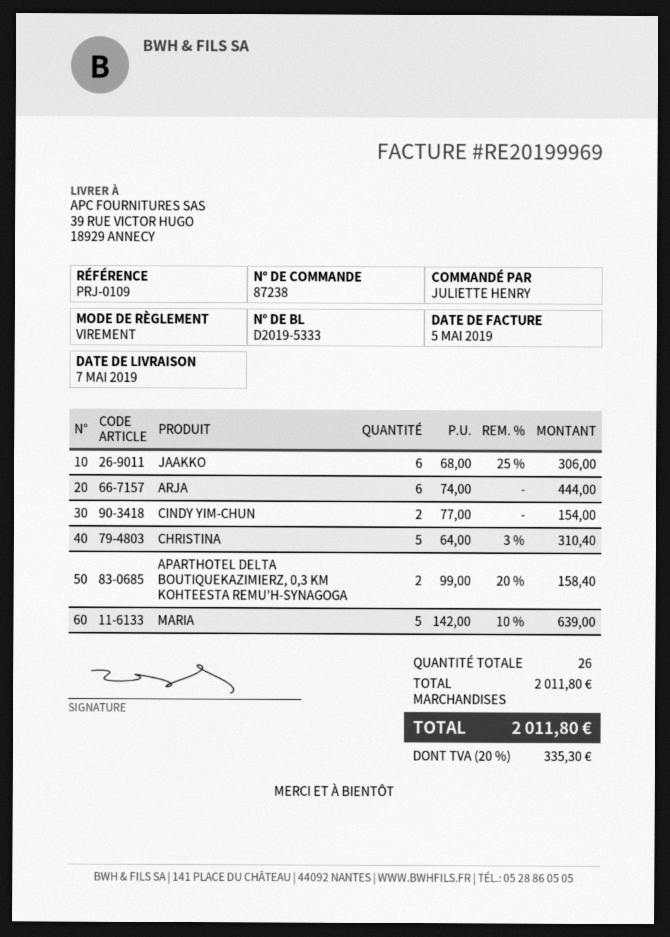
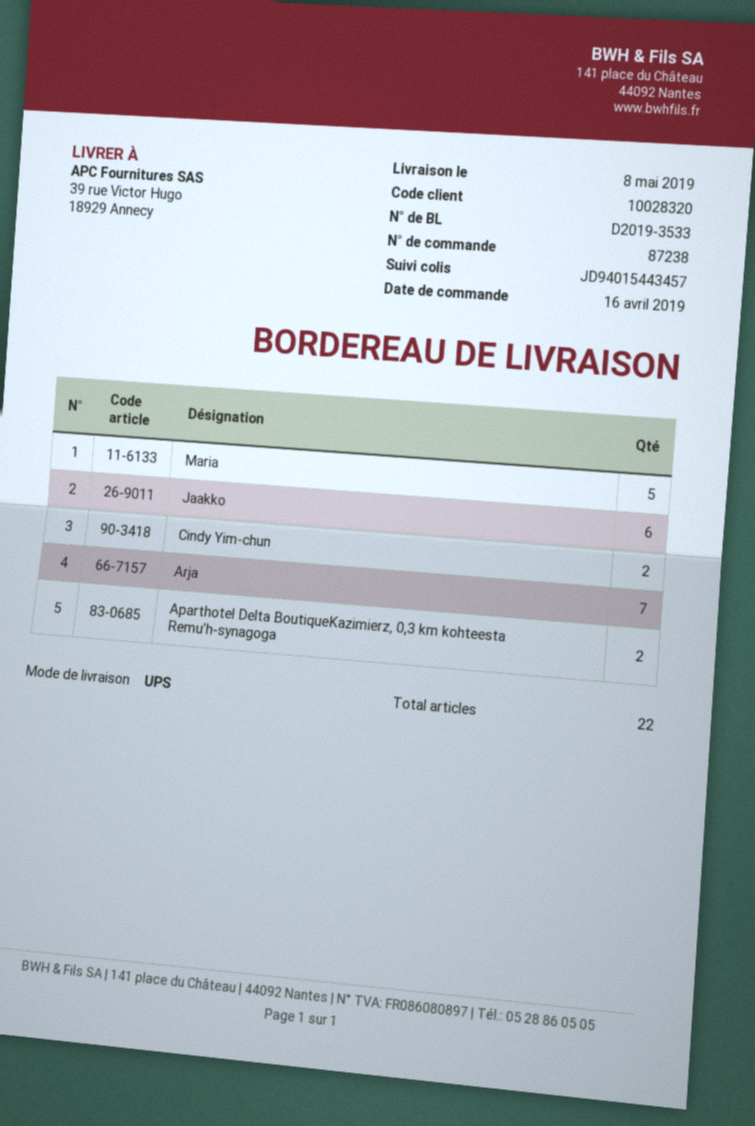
delivery note number: D2019-5333 -> D2019-3533
delivery date: 2019-05-07 -> 2019-05-08
ARJA: 6 -> 7
CHRISTINA: 5 -> none
total quantity: 26 -> 22

